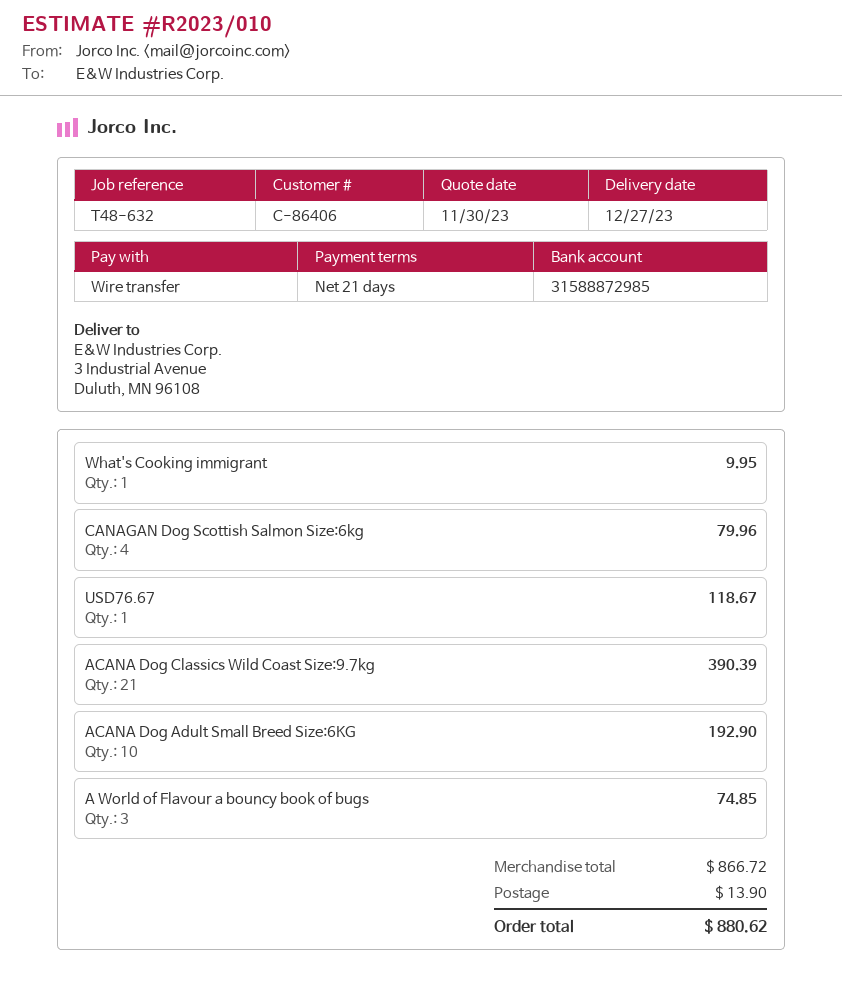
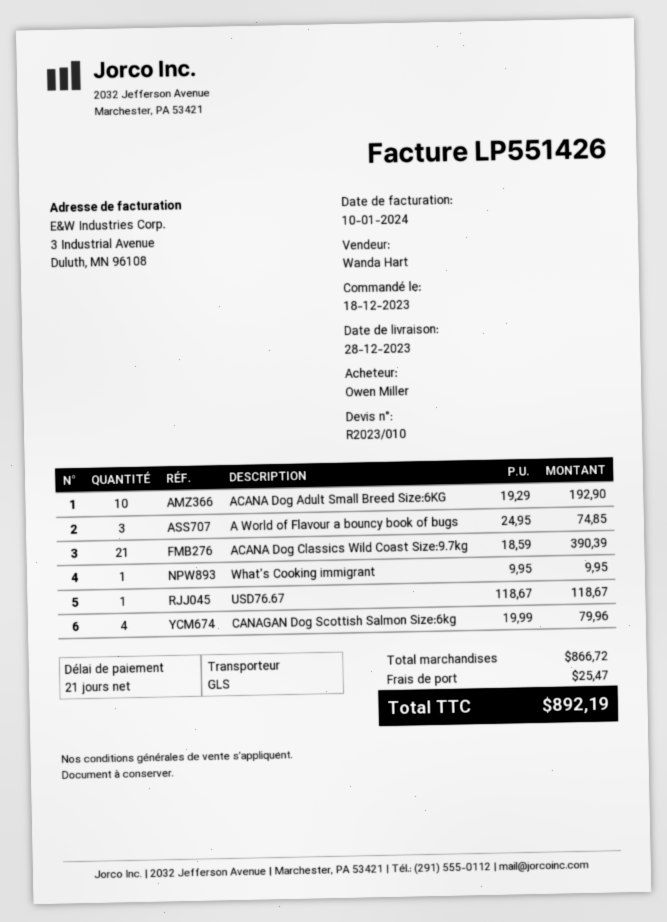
delivery date: 2023-12-27 -> 2023-12-28
shipping: 13.90 -> 25.47
total: 880.62 -> 892.19

